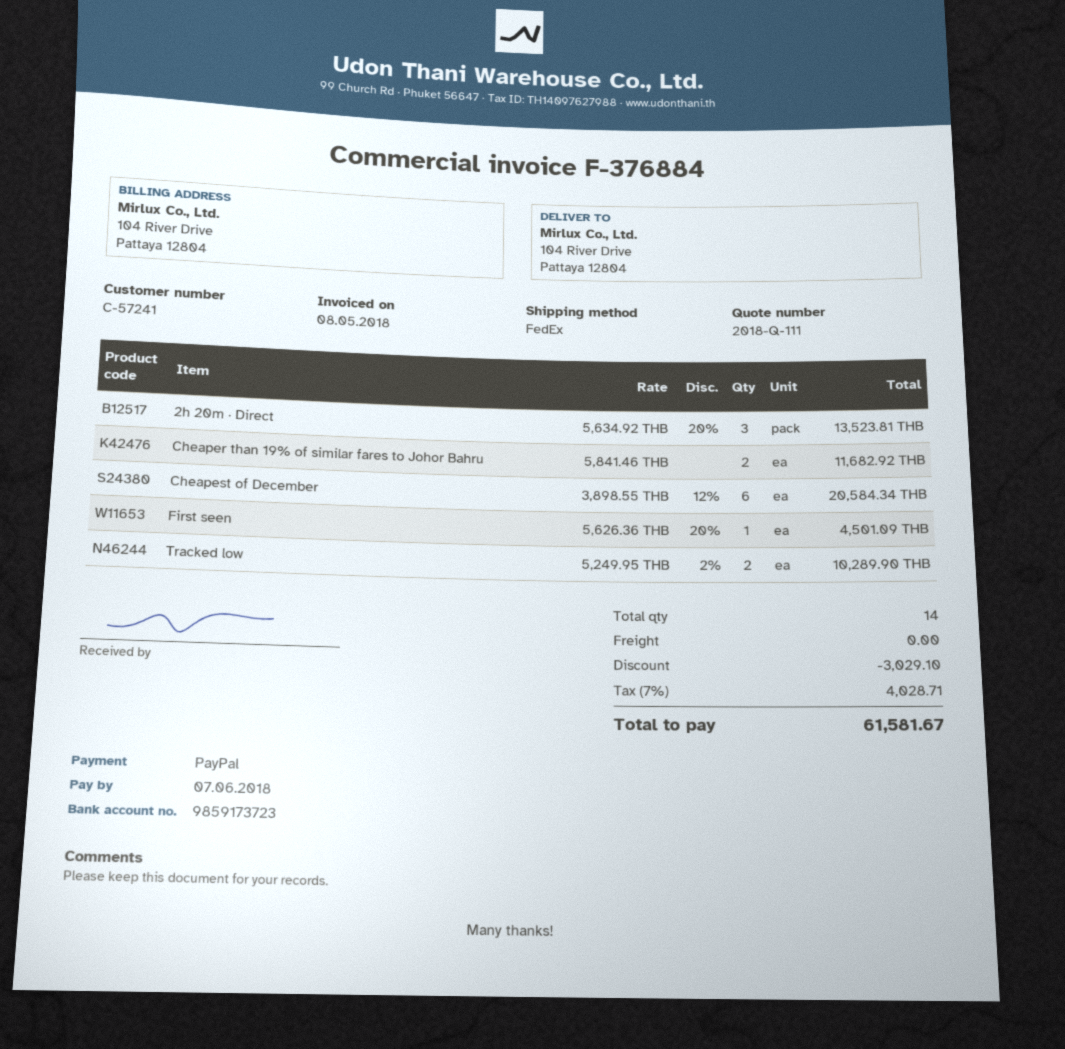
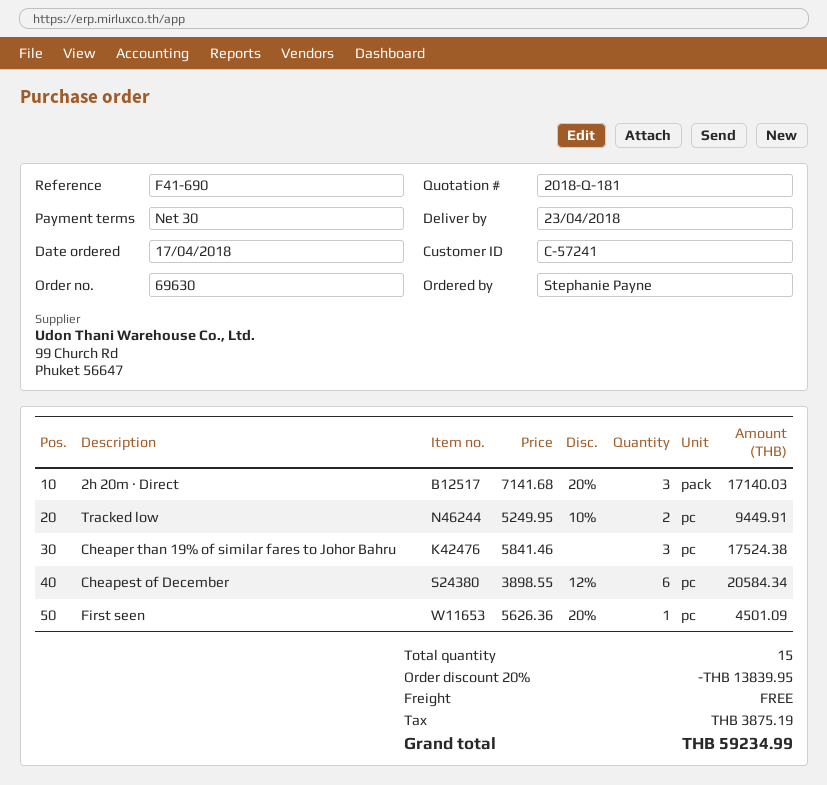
quote number: 2018-Q-111 -> 2018-Q-181
2h 20m · Direct: 3 x 5634.92 - 20% = 13523.81 -> 3 x 7141.68 - 20% = 17140.03
Cheaper than 19% of similar fares to Johor Bahru: 2 x 5841.46 = 11682.92 -> 3 x 5841.46 = 17524.38
Tracked low: 2 x 5249.95 - 2% = 10289.90 -> 2 x 5249.95 - 10% = 9449.91
total quantity: 14 -> 15
discount: 3029.10 -> 13839.95
tax: 4028.71 -> 3875.19
total: 61581.67 -> 59234.99

